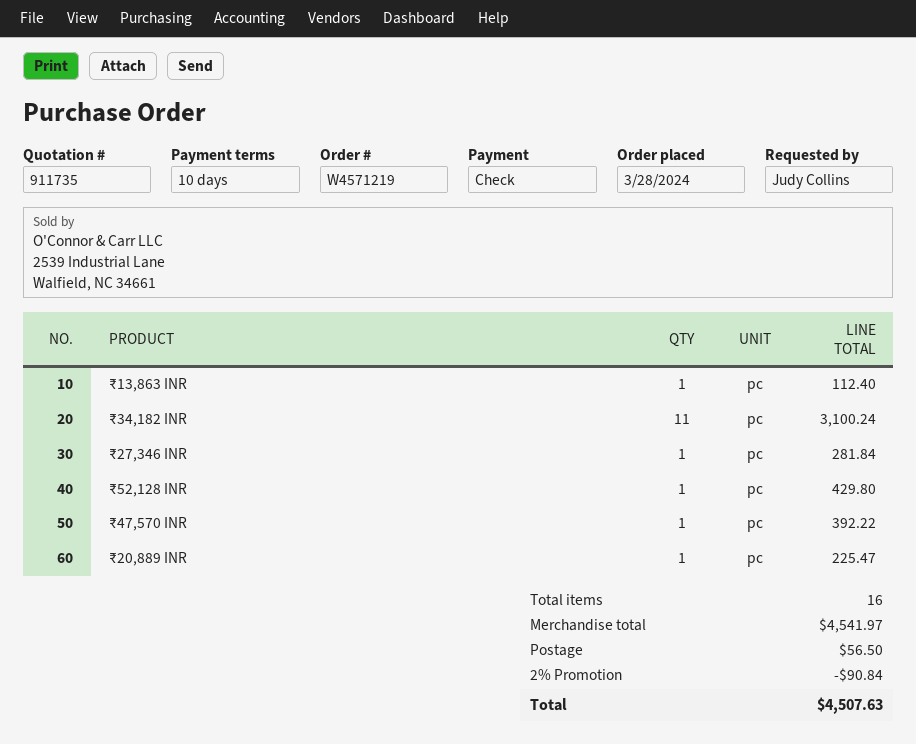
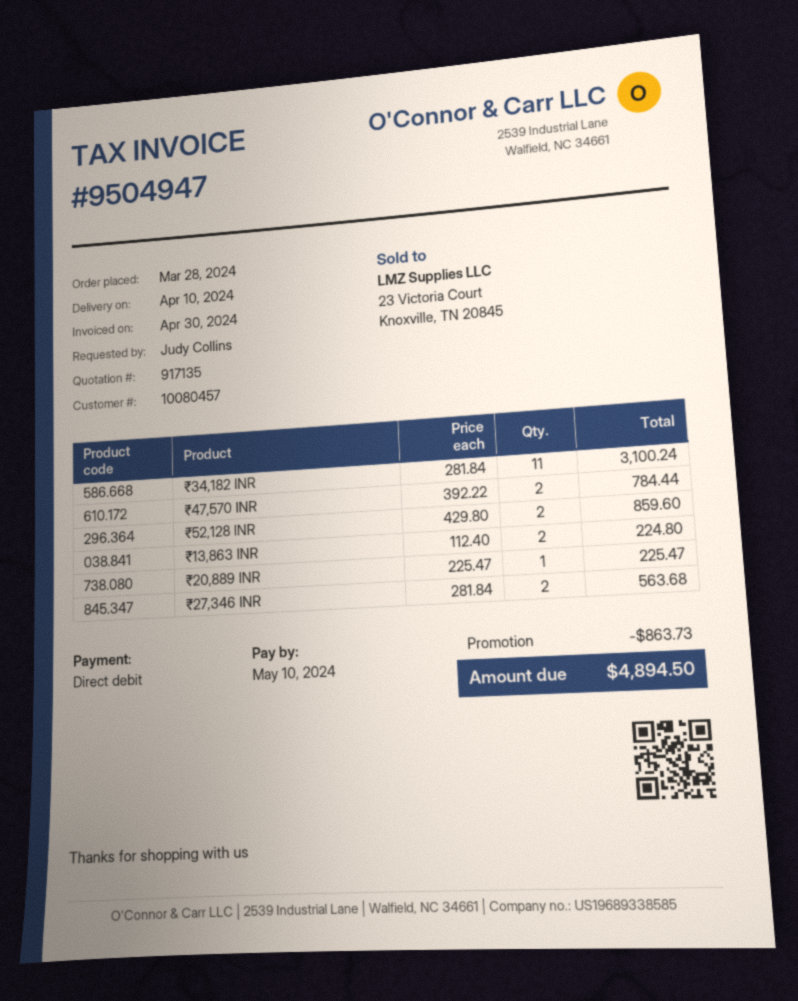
quote number: 911735 -> 917135
payment method: cheque -> direct debit
₹13,863 INR: 1 for 112.40 -> 2 for 224.80
₹27,346 INR: 1 for 281.84 -> 2 for 563.68
₹52,128 INR: 1 for 429.80 -> 2 for 859.60
₹47,570 INR: 1 for 392.22 -> 2 for 784.44
discount: 90.84 -> 863.73
shipping: 56.50 -> none
total: 4507.63 -> 4894.50

